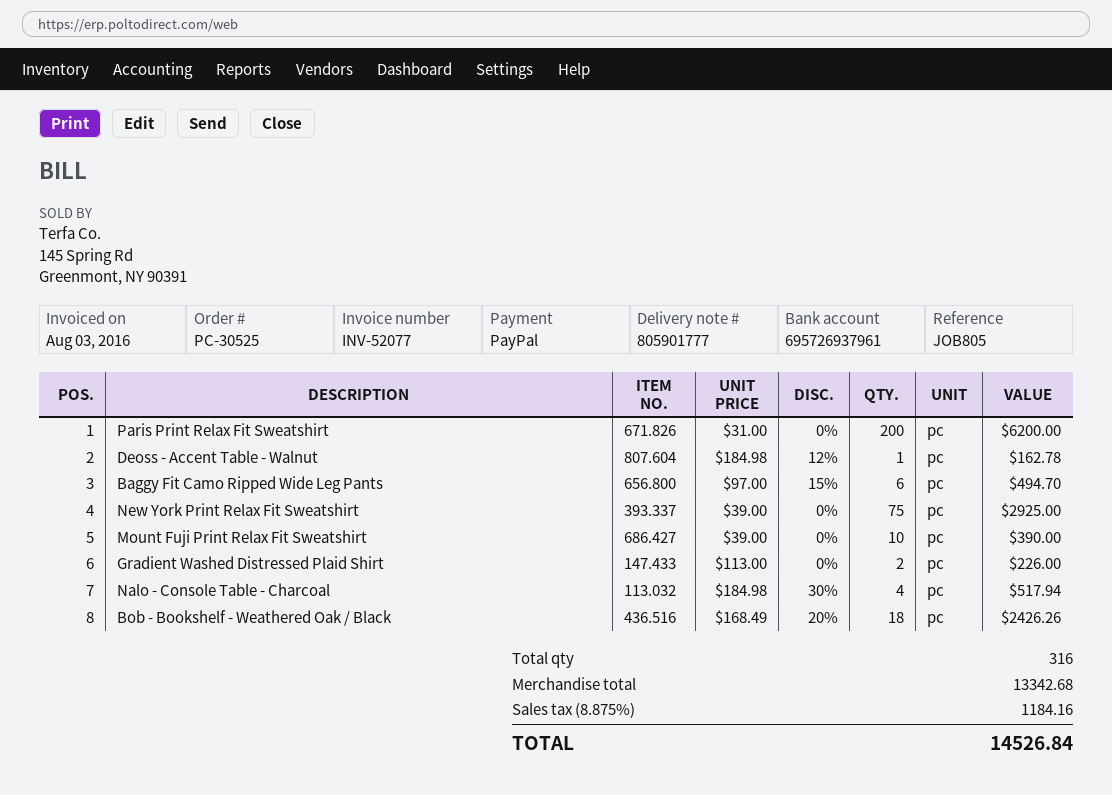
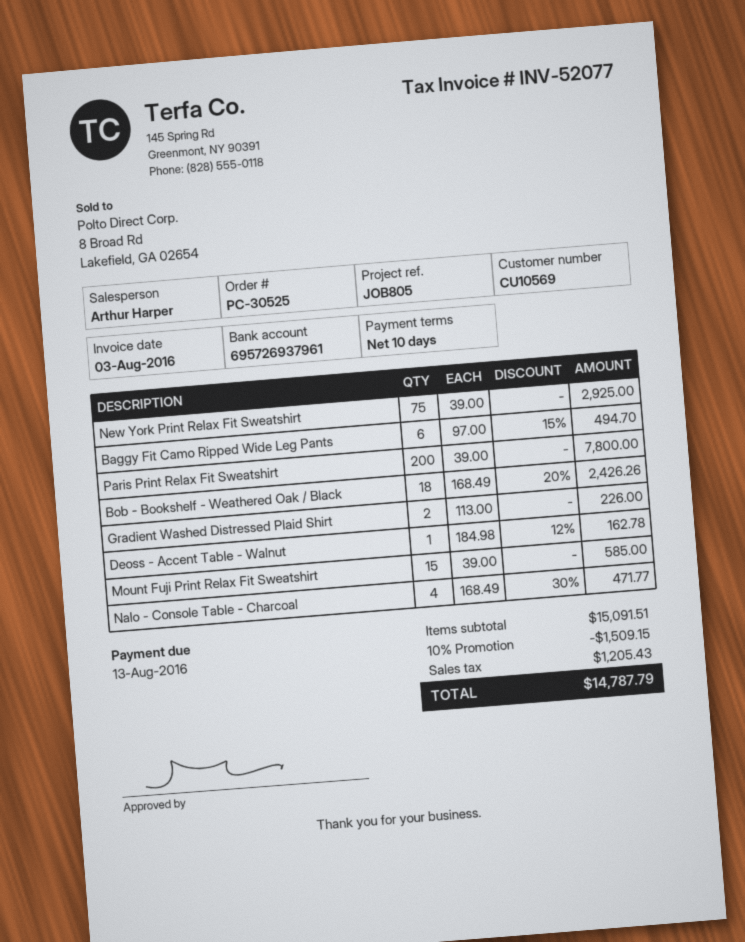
Paris Print Relax Fit Sweatshirt: 200 x 31.00 = 6200.00 -> 200 x 39.00 = 7800.00
Mount Fuji Print Relax Fit Sweatshirt: 10 x 39.00 = 390.00 -> 15 x 39.00 = 585.00
Nalo - Console Table - Charcoal: 4 x 184.98 - 30% = 517.94 -> 4 x 168.49 - 30% = 471.77
subtotal: 13342.68 -> 15091.51
discount: none -> 10% = 1509.15
tax: 1184.16 -> 1205.43
total: 14526.84 -> 14787.79

